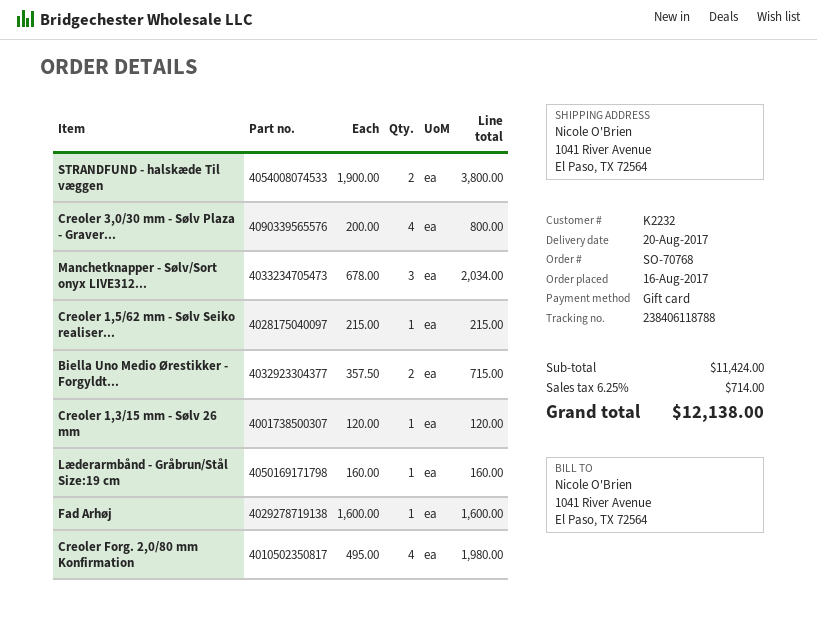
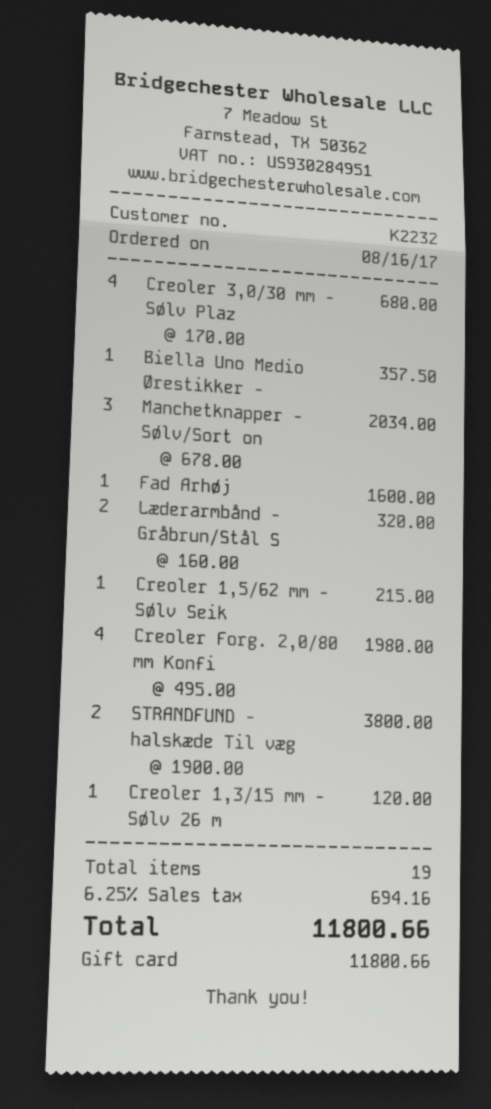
Creoler 3,0/30 mm - Sølv Plaza - Graver...: 4 x 200.00 = 800.00 -> 4 x 170.00 = 680.00
Biella Uno Medio Ørestikker - Forgyldt...: 2 x 357.50 = 715.00 -> 1 x 357.50 = 357.50
Læderarmbånd - Gråbrun/Stål Size:19 cm: 1 x 160.00 = 160.00 -> 2 x 160.00 = 320.00
tax: 6.25% = 714.00 -> 6.25% = 694.16
total: 12138.00 -> 11800.66

